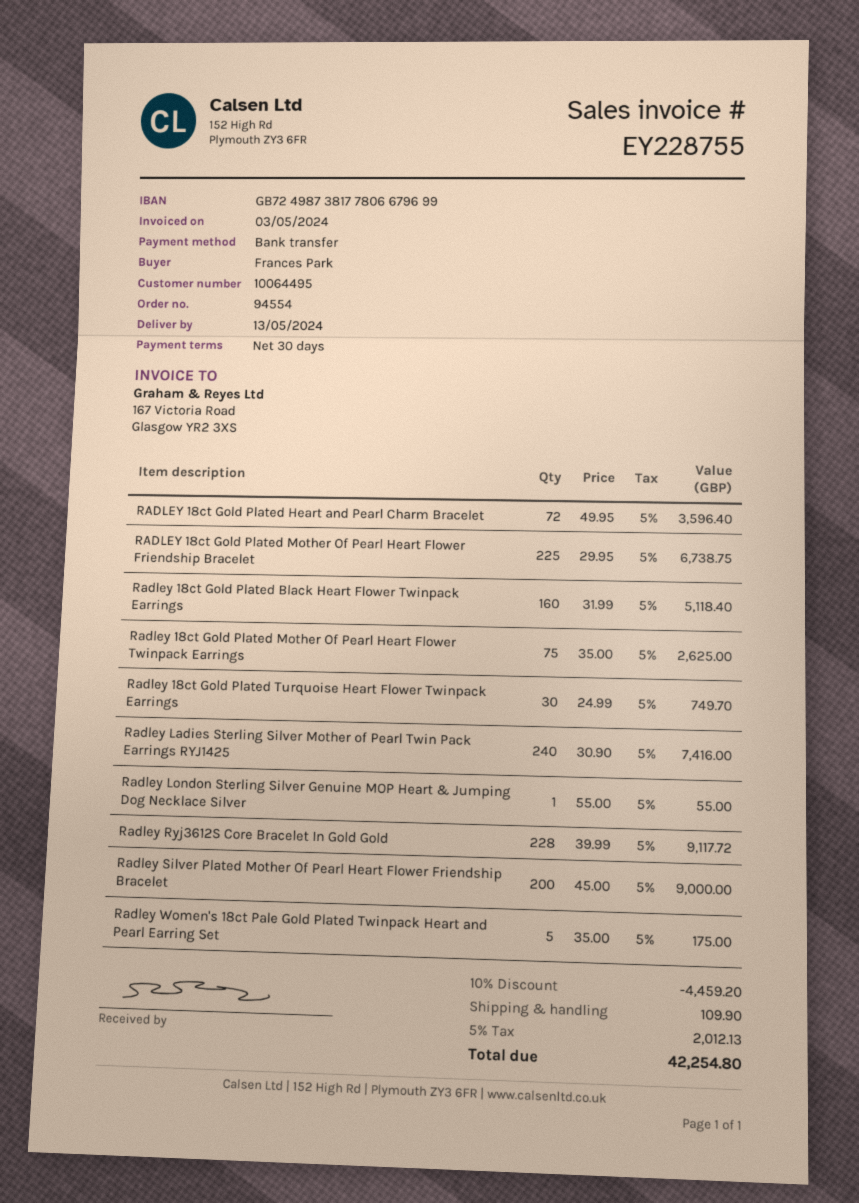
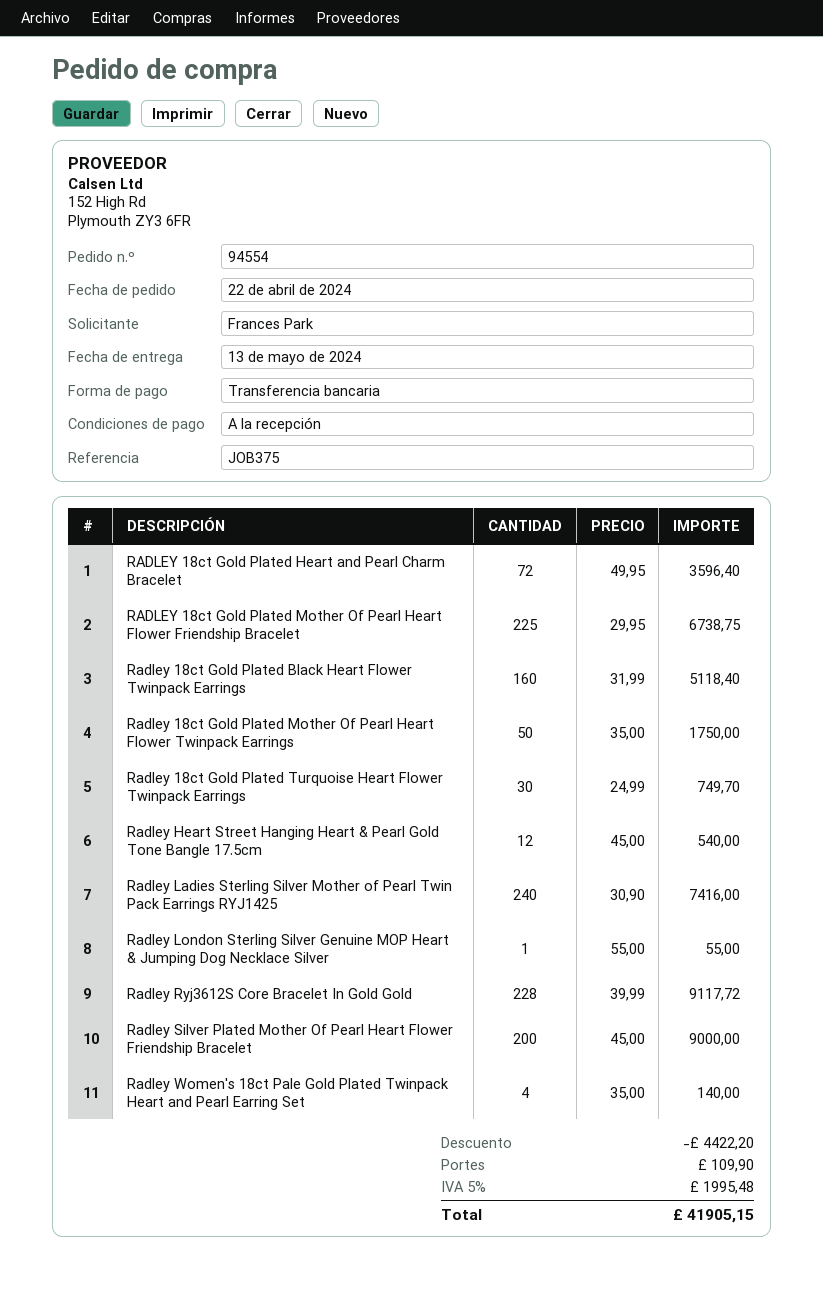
payment terms: 30 days -> on receipt
Radley 18ct Gold Plated Mother Of Pearl Heart Flower Twinpack Earrings: 75 x 35.00 = 2625.00 -> 50 x 35.00 = 1750.00
Radley Women's 18ct Pale Gold Plated Twinpack Heart and Pearl Earring Set: 5 x 35.00 = 175.00 -> 4 x 35.00 = 140.00
Radley Heart Street Hanging Heart & Pearl Gold Tone Bangle 17.5cm: none -> 12 x 45.00 = 540.00
discount: 4459.20 -> 4422.20
tax: 5% = 2012.13 -> 5% = 1995.48
total: 42254.80 -> 41905.15

